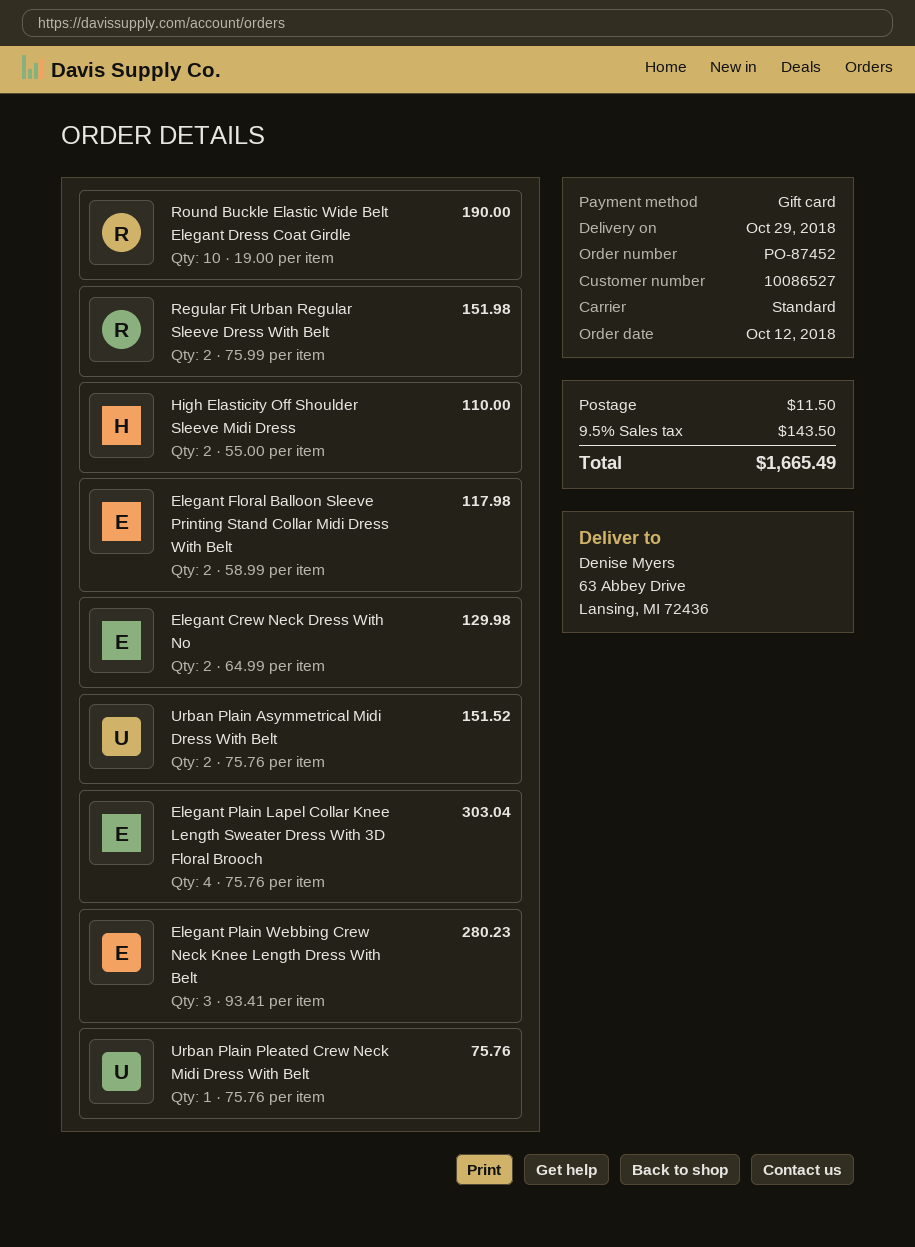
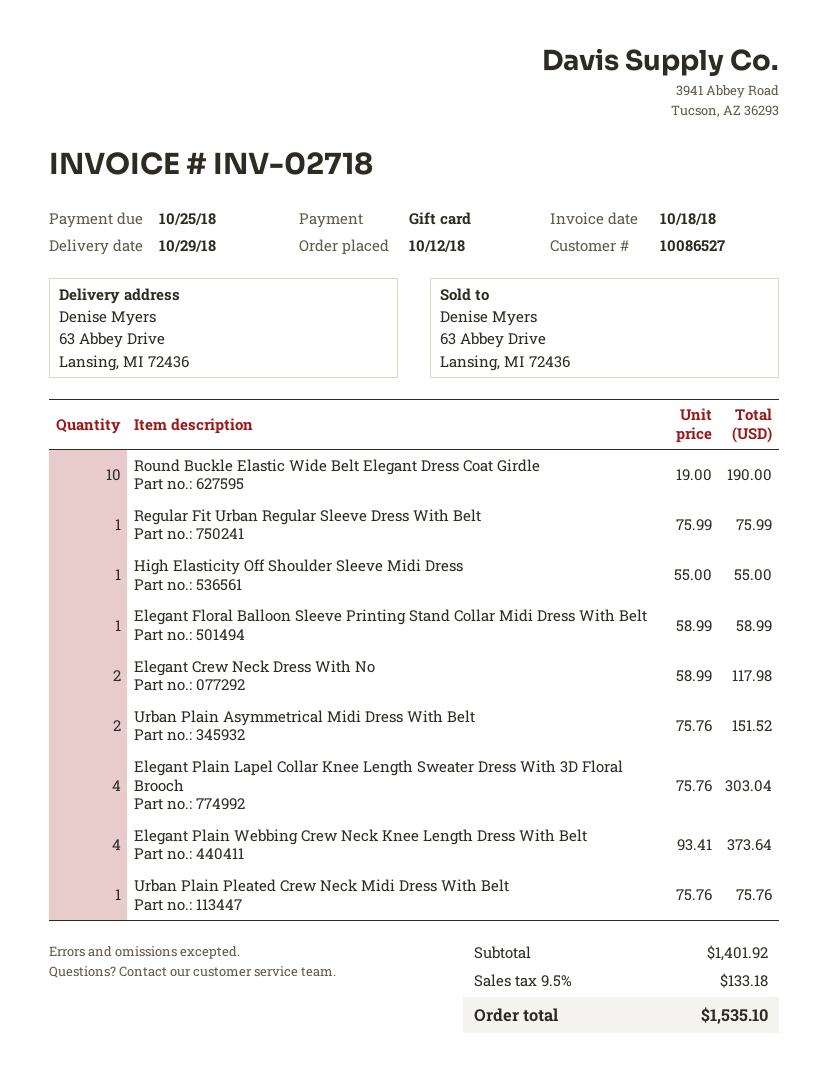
Regular Fit Urban Regular Sleeve Dress With Belt: 2 x 75.99 = 151.98 -> 1 x 75.99 = 75.99
High Elasticity Off Shoulder Sleeve Midi Dress: 2 x 55.00 = 110.00 -> 1 x 55.00 = 55.00
Elegant Floral Balloon Sleeve Printing Stand Collar Midi Dress With Belt: 2 x 58.99 = 117.98 -> 1 x 58.99 = 58.99
Elegant Crew Neck Dress With No: 2 x 64.99 = 129.98 -> 2 x 58.99 = 117.98
Elegant Plain Webbing Crew Neck Knee Length Dress With Belt: 3 x 93.41 = 280.23 -> 4 x 93.41 = 373.64
shipping: 11.50 -> none
tax: 9.5% = 143.50 -> 9.5% = 133.18
total: 1665.49 -> 1535.10

